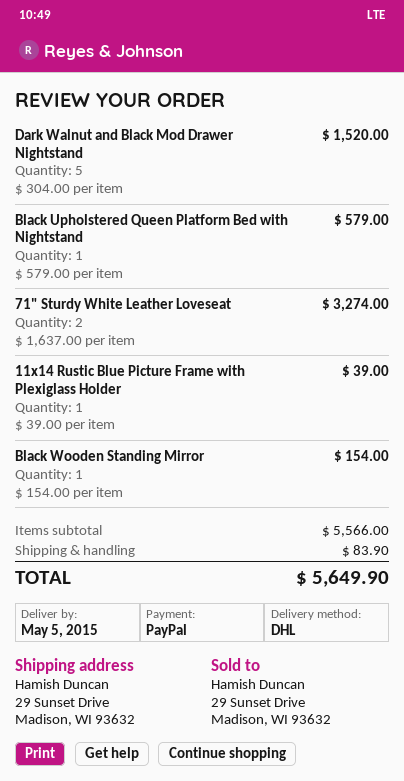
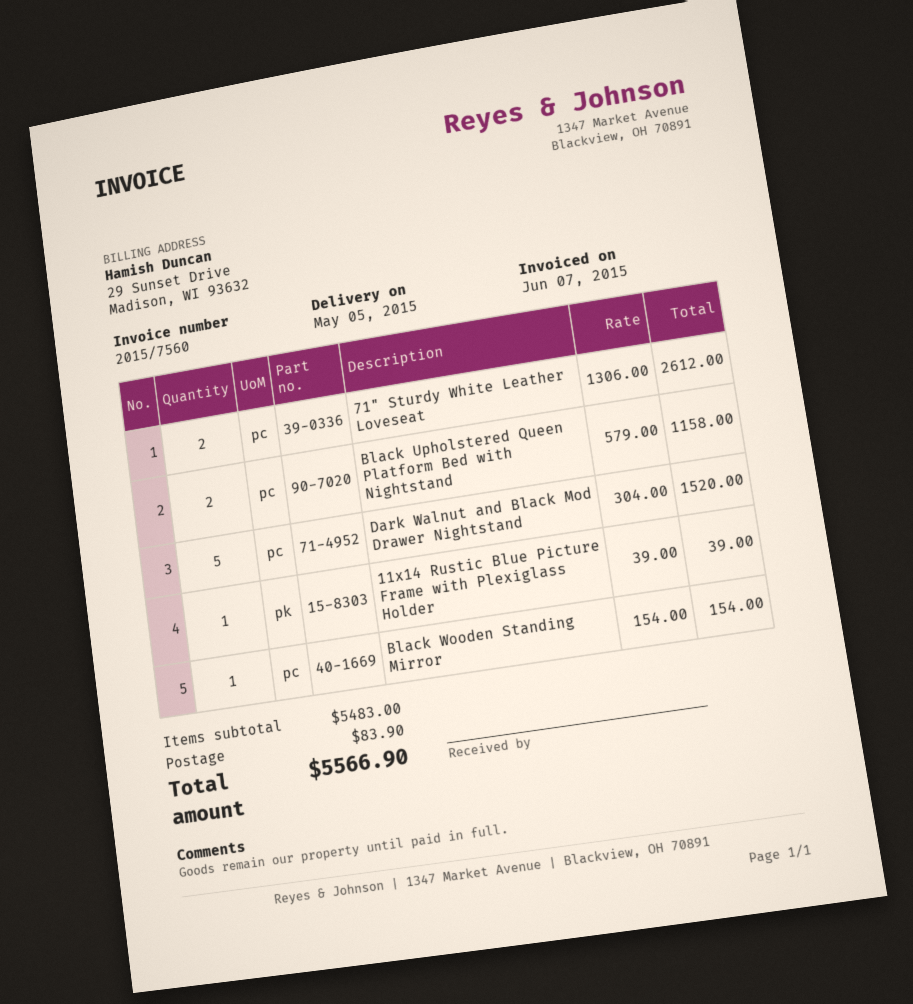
Black Upholstered Queen Platform Bed with Nightstand: 1 x 579.00 = 579.00 -> 2 x 579.00 = 1158.00
71" Sturdy White Leather Loveseat: 2 x 1637.00 = 3274.00 -> 2 x 1306.00 = 2612.00
subtotal: 5566.00 -> 5483.00
total: 5649.90 -> 5566.90

